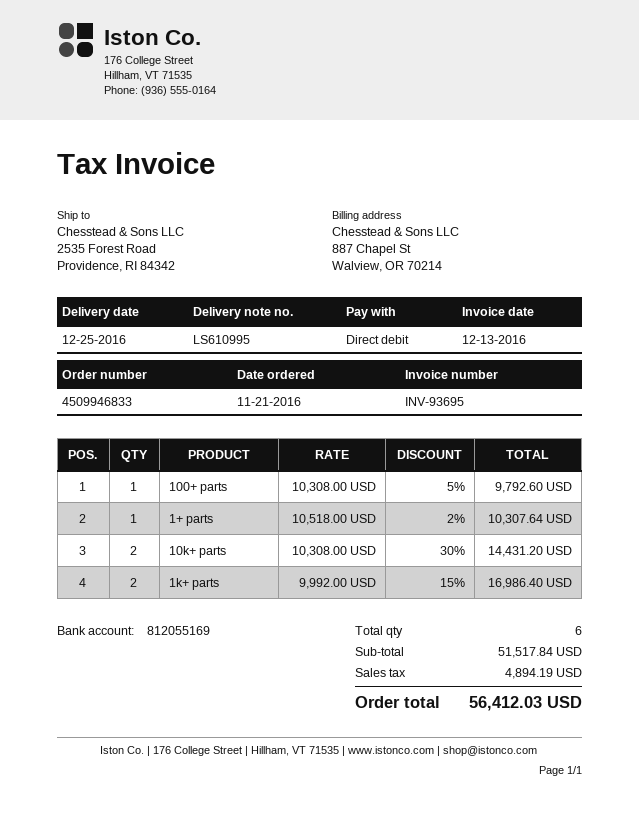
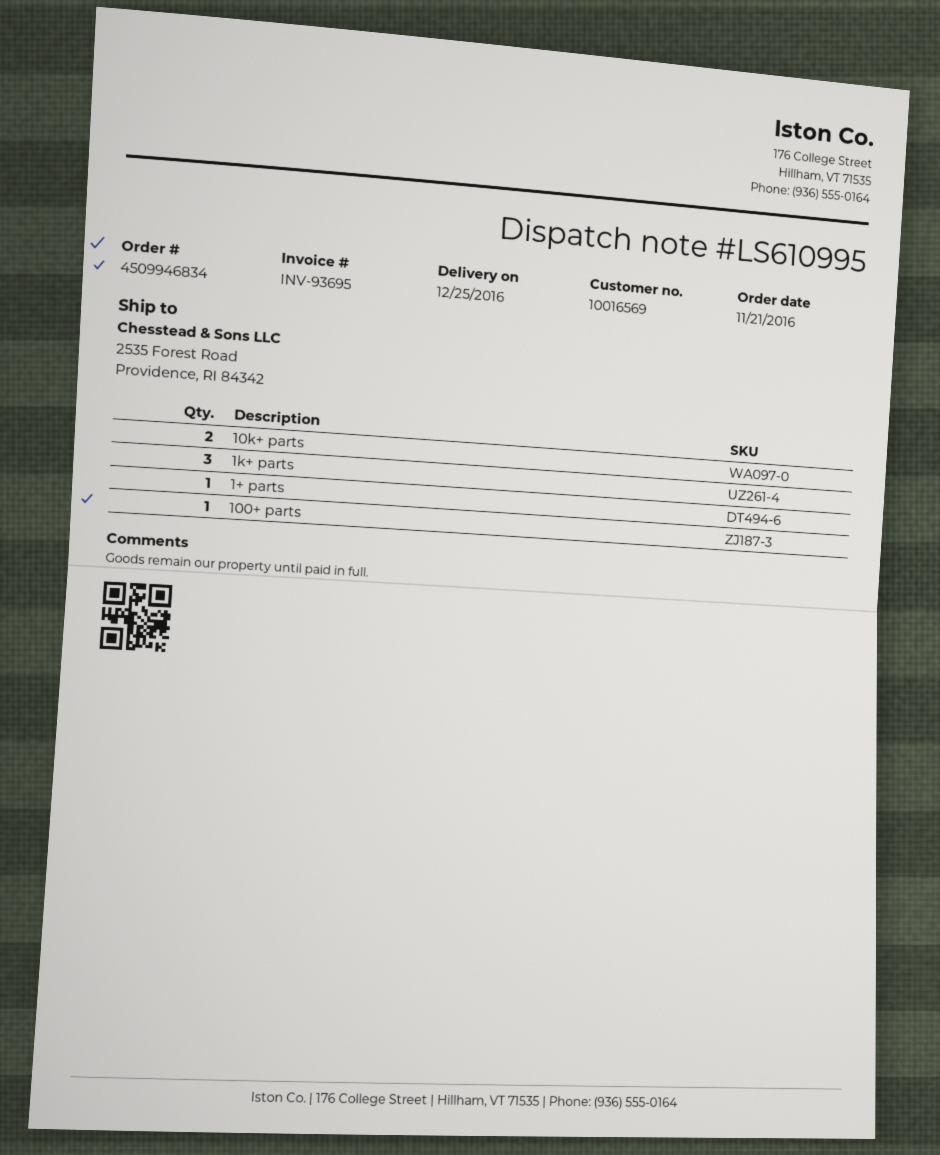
order number: 4509946833 -> 4509946834
1k+ parts: 2 -> 3

